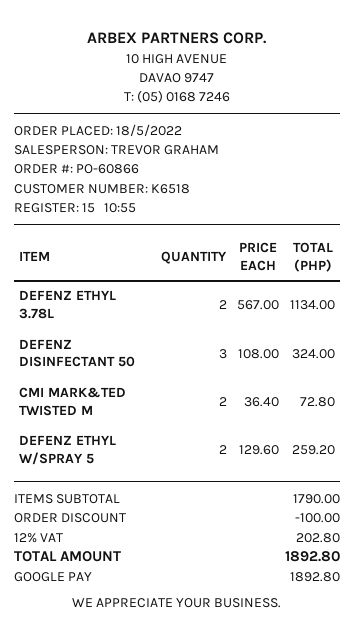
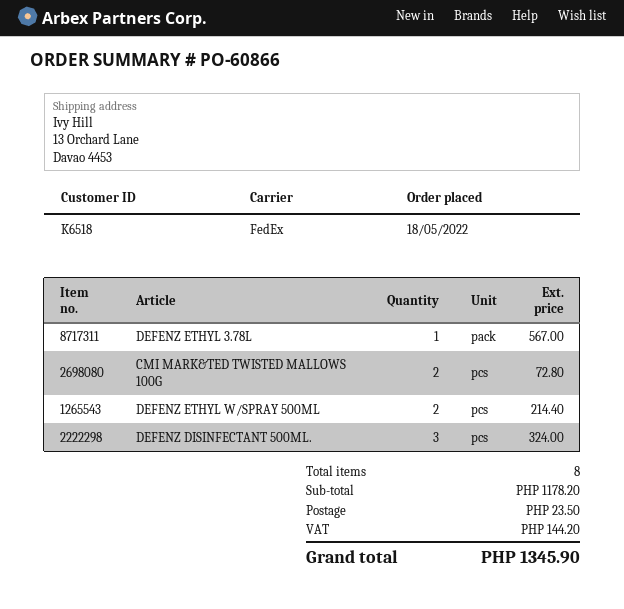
DEFENZ ETHYL 3.78L: 2 for 1134.00 -> 1 for 567.00
DEFENZ ETHYL W/SPRAY 5: 2 for 259.20 -> 2 for 214.40
subtotal: 1790.00 -> 1178.20
discount: 100.00 -> none
shipping: none -> 23.50
tax: 202.80 -> 144.20
total: 1892.80 -> 1345.90

